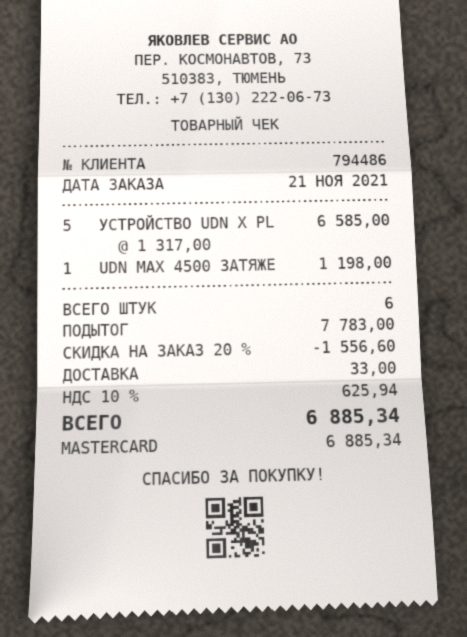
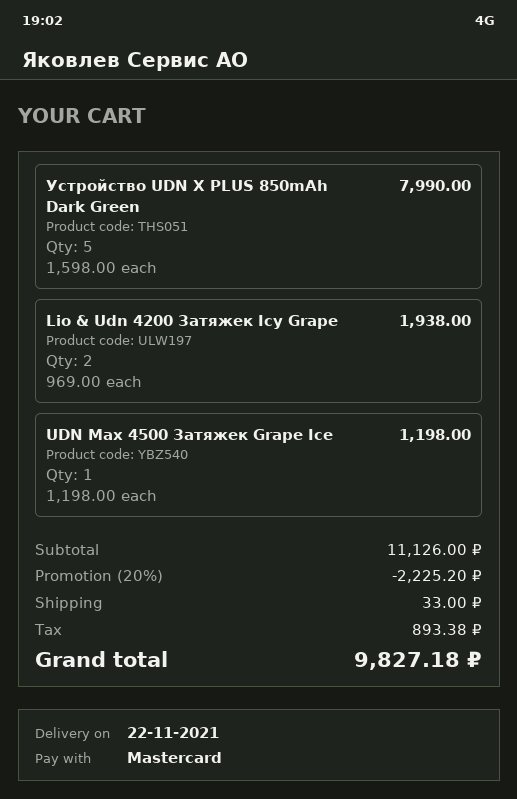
УСТРОЙСТВО UDN X PL: 5 x 1317.00 = 6585.00 -> 5 x 1598.00 = 7990.00
Lio & Udn 4200 Затяжек Icy Grape: none -> 2 x 969.00 = 1938.00
subtotal: 7783.00 -> 11126.00
discount: 20% = 1556.60 -> 20% = 2225.20
tax: 625.94 -> 893.38
total: 6885.34 -> 9827.18

